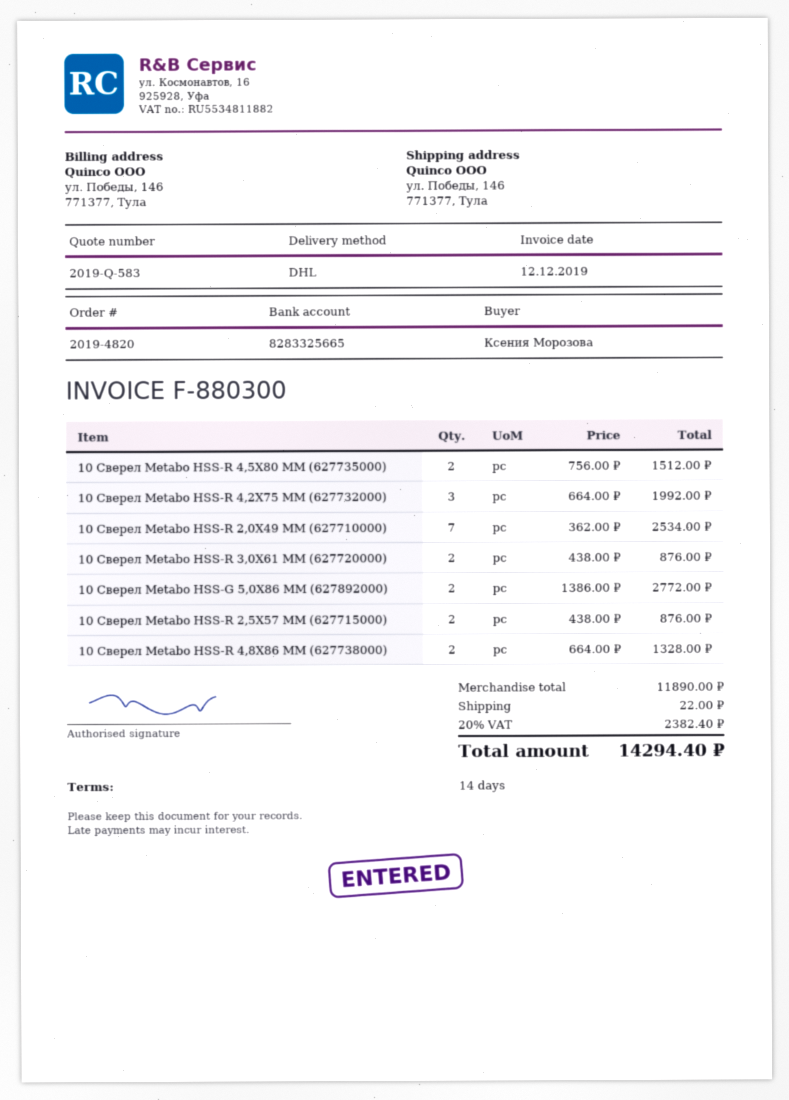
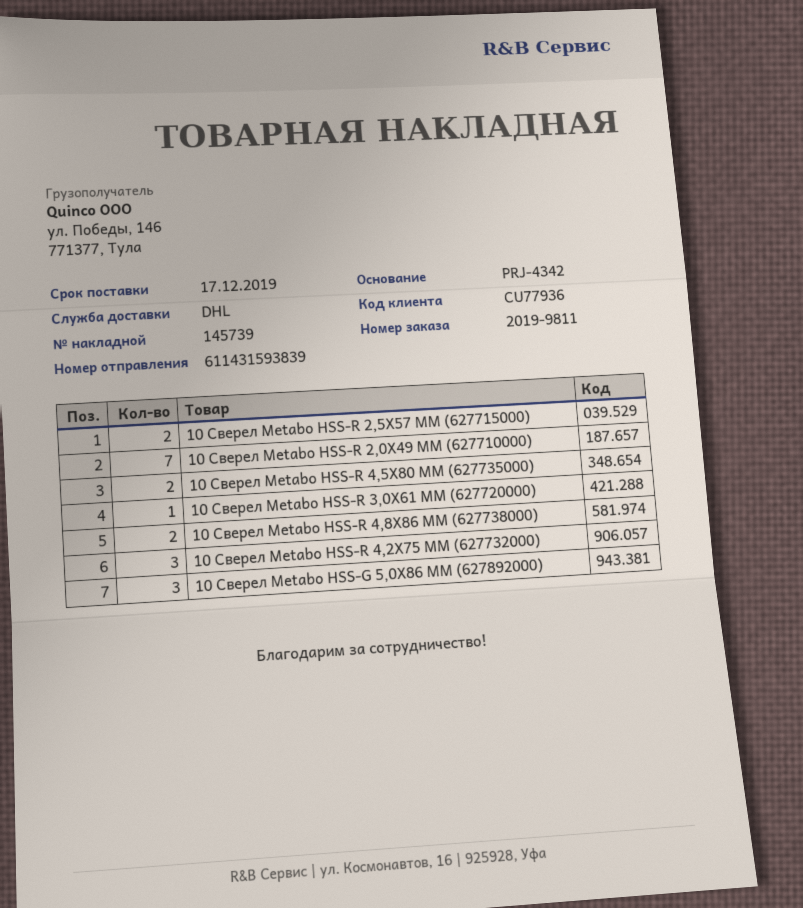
order number: 2019-4820 -> 2019-9811
10 Сверел Metabo HSS-R 3,0X61 ММ (627720000): 2 -> 1
10 Сверел Metabo HSS-G 5,0X86 ММ (627892000): 2 -> 3

